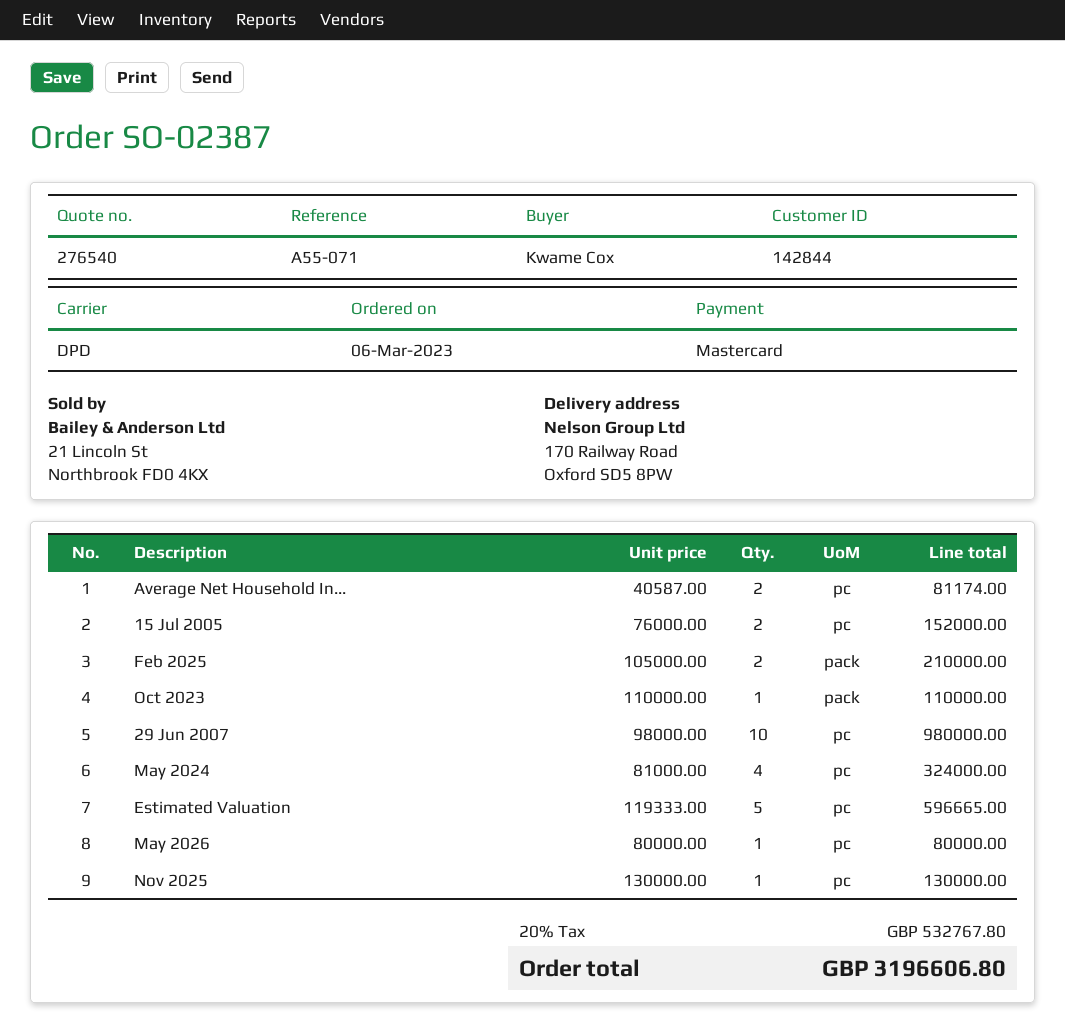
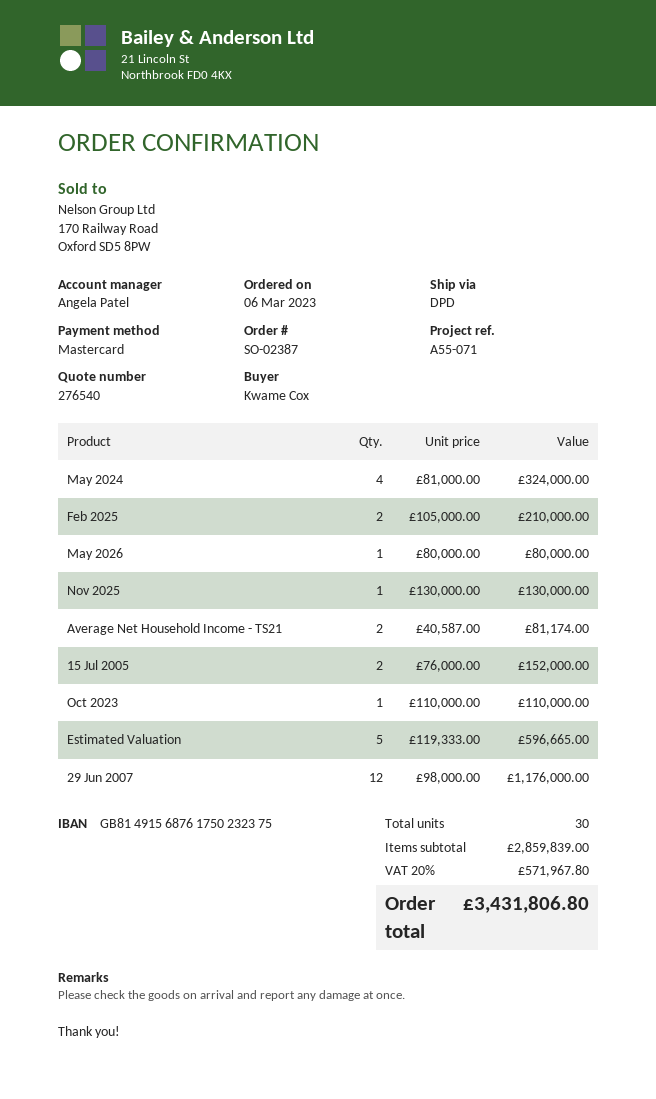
29 Jun 2007: 10 x 98000.00 = 980000.00 -> 12 x 98000.00 = 1176000.00
tax: 20% = 532767.80 -> 20% = 571967.80
total: 3196606.80 -> 3431806.80

